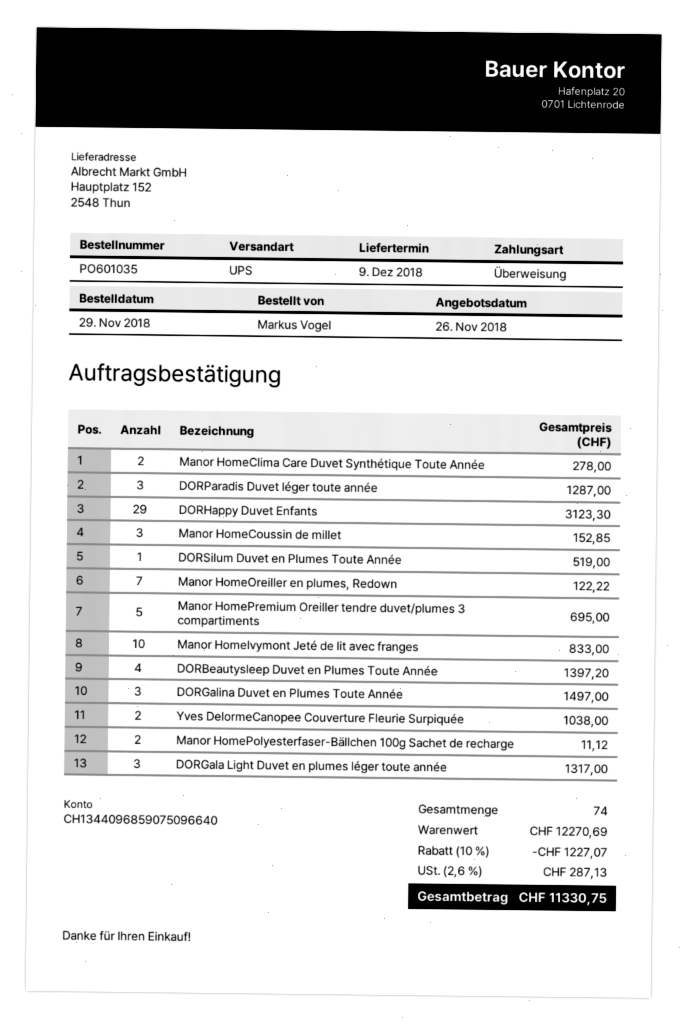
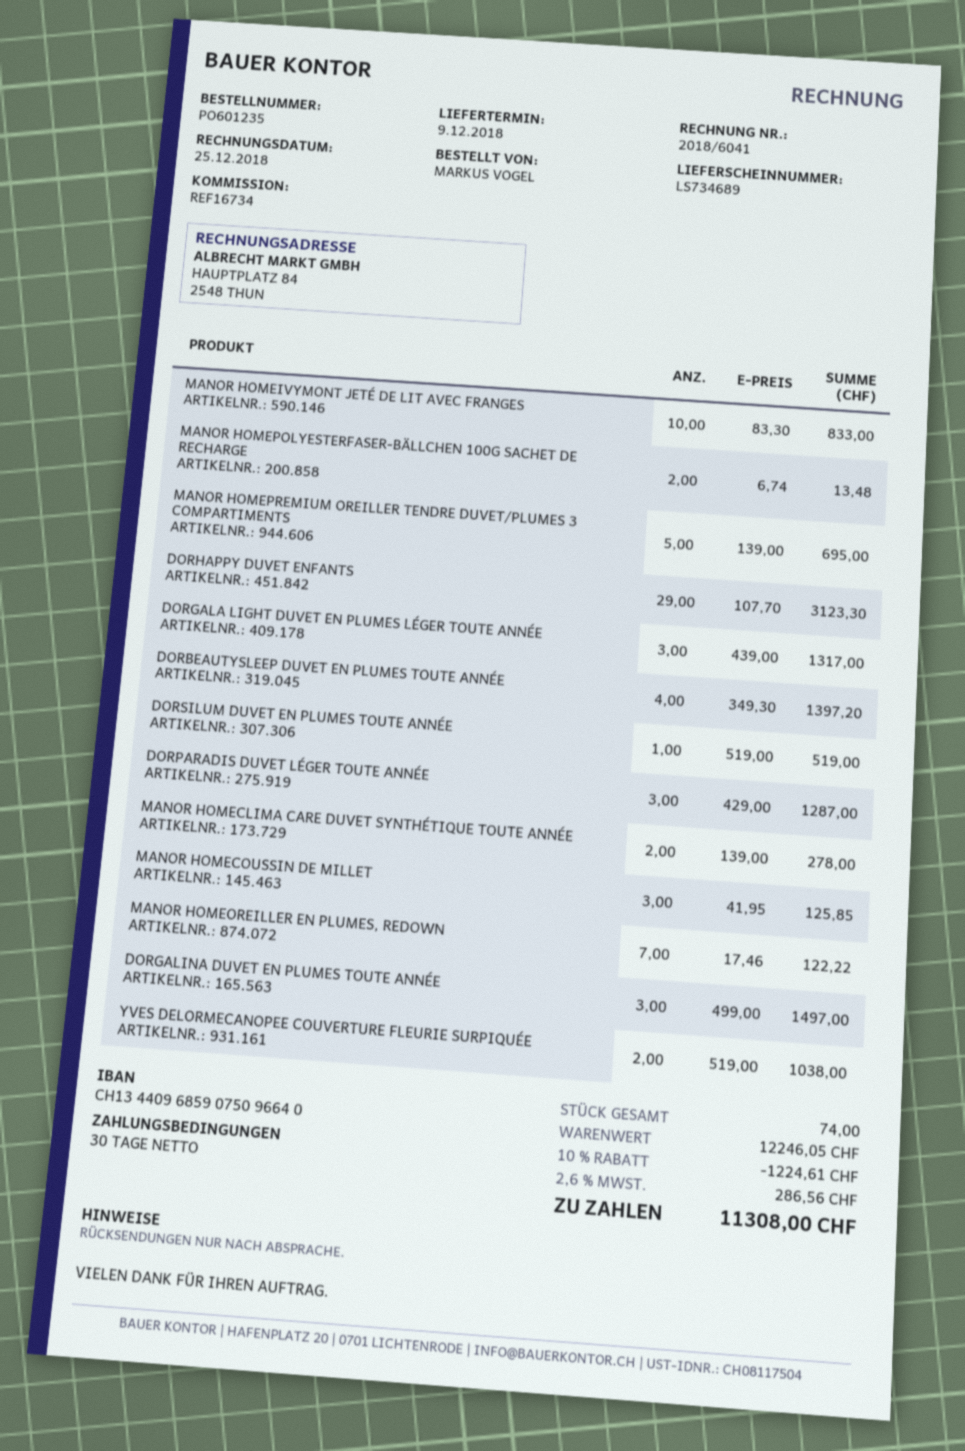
order number: PO601035 -> PO601235
Manor HomeCoussin de millet: 3 for 152.85 -> 3 for 125.85
Manor HomePolyesterfaser-Bällchen 100g Sachet de recharge: 2 for 11.12 -> 2 for 13.48
subtotal: 12270.69 -> 12246.05
discount: 10% = 1227.07 -> 10% = 1224.61
tax: 2.6% = 287.13 -> 2.6% = 286.56
total: 11330.75 -> 11308.00

